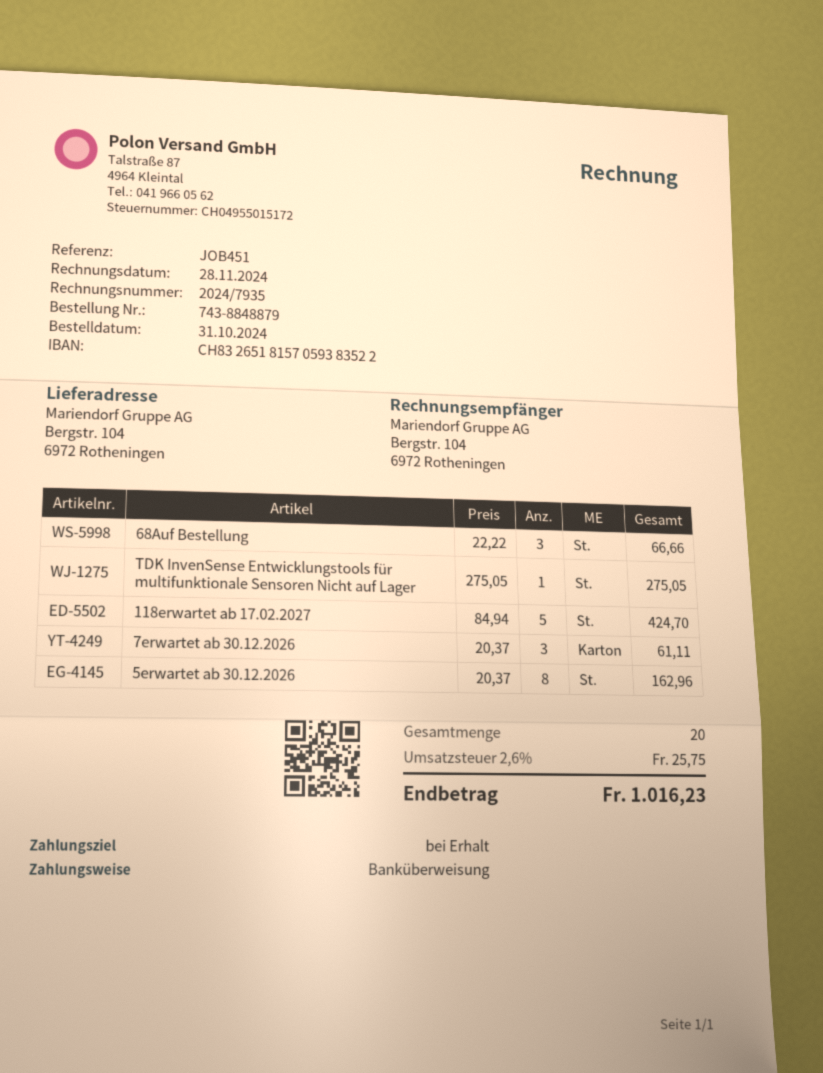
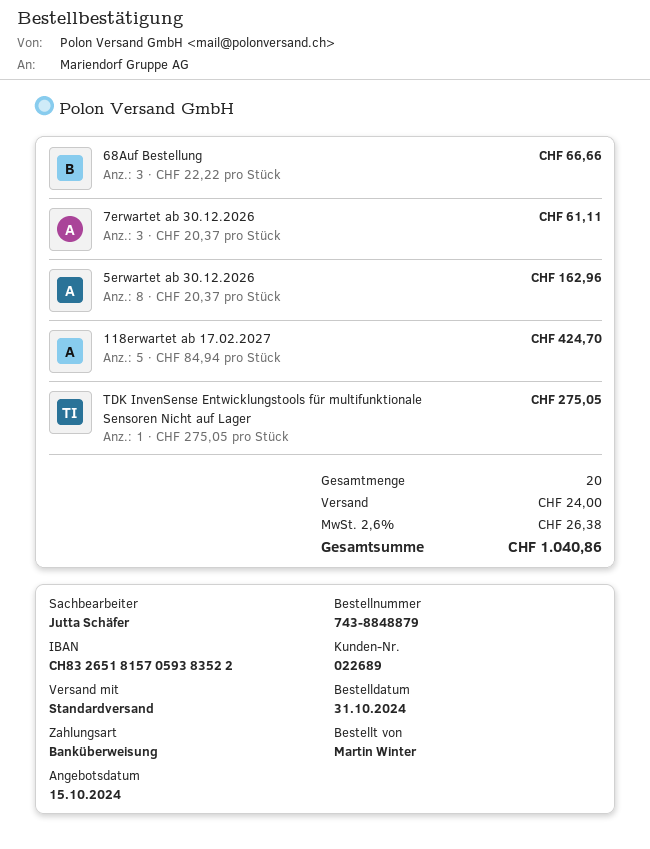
shipping: none -> 24.00
tax: 2.6% = 25.75 -> 2.6% = 26.38
total: 1016.23 -> 1040.86

